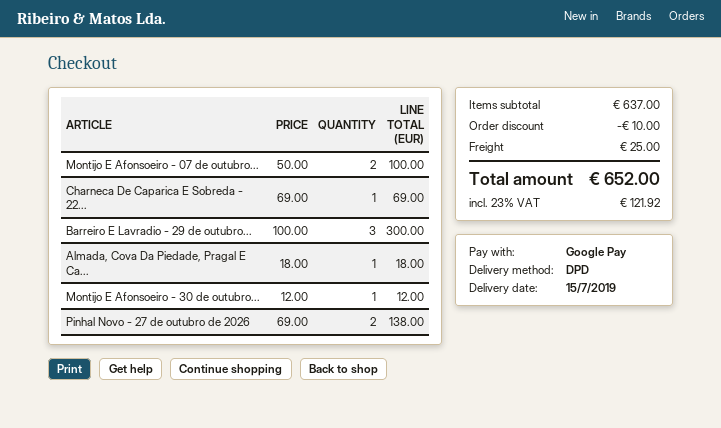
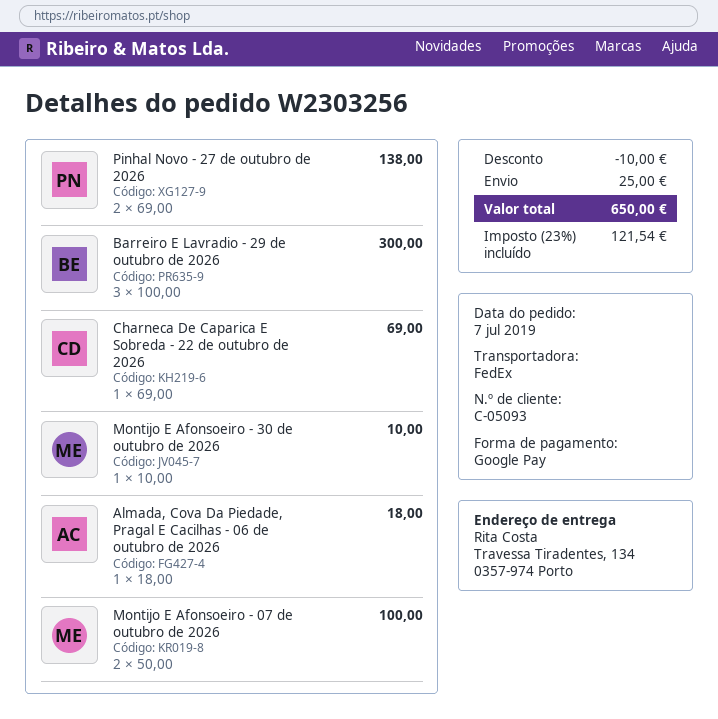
shipping method: DPD -> FedEx
Montijo E Afonsoeiro - 30 de outubro...: 1 x 12.00 = 12.00 -> 1 x 10.00 = 10.00
tax: 23% = 121.92 -> 23% = 121.54
total: 652.00 -> 650.00

